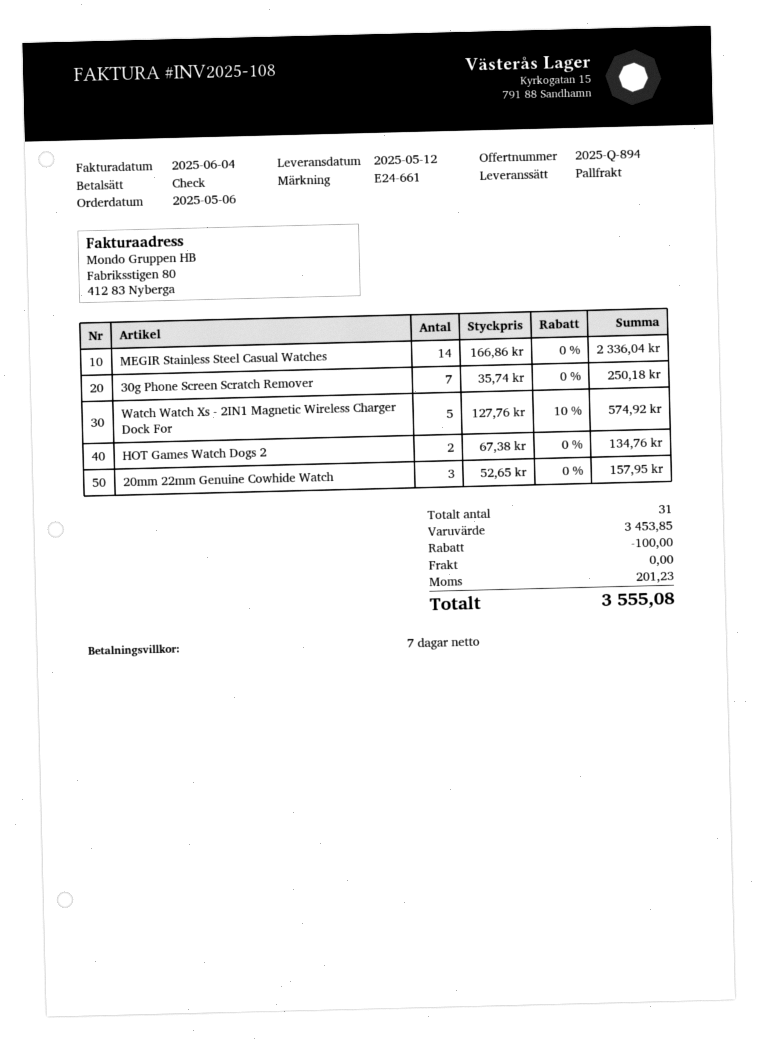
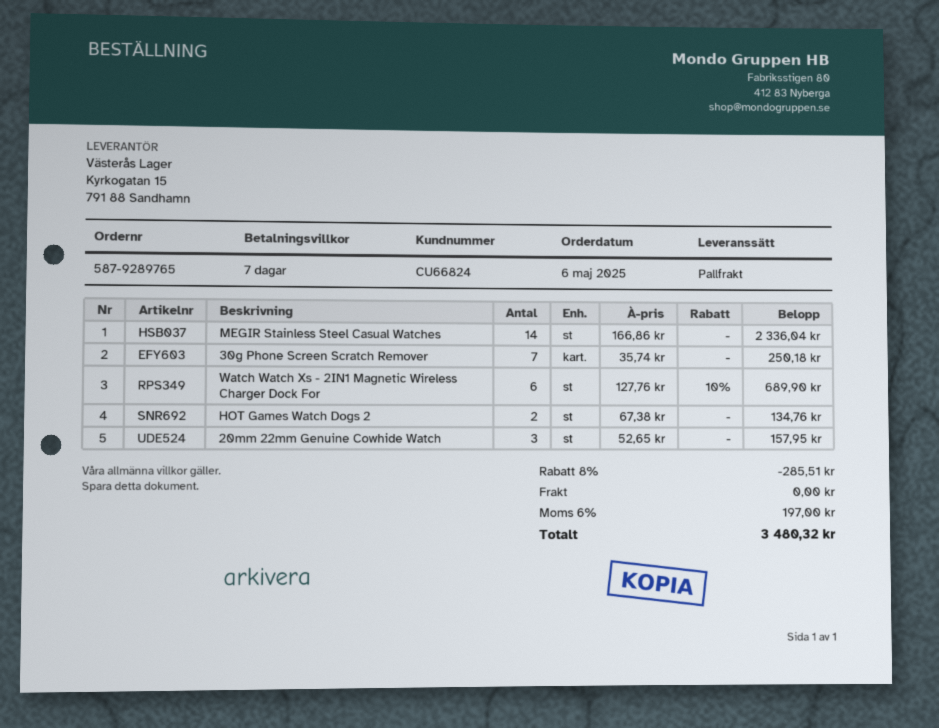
Watch Watch Xs - 2IN1 Magnetic Wireless Charger Dock For: 5 x 127.76 - 10% = 574.92 -> 6 x 127.76 - 10% = 689.90
discount: 100.00 -> 285.51
tax: 201.23 -> 197.00
total: 3555.08 -> 3480.32

